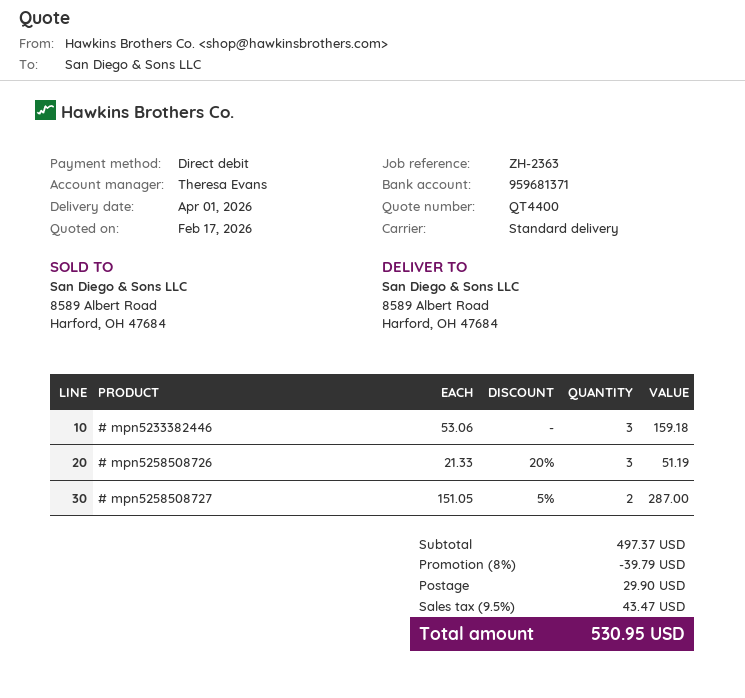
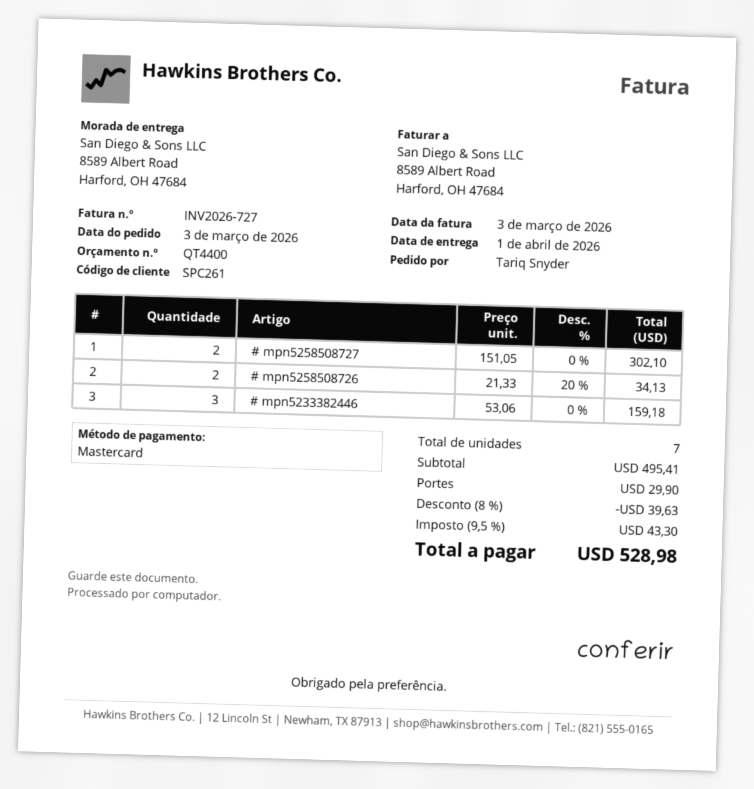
payment method: direct debit -> Mastercard
# mpn5258508726: 3 x 21.33 - 20% = 51.19 -> 2 x 21.33 - 20% = 34.13
# mpn5258508727: 2 x 151.05 - 5% = 287.00 -> 2 x 151.05 = 302.10
subtotal: 497.37 -> 495.41
discount: 8% = 39.79 -> 8% = 39.63
tax: 9.5% = 43.47 -> 9.5% = 43.30
total: 530.95 -> 528.98

